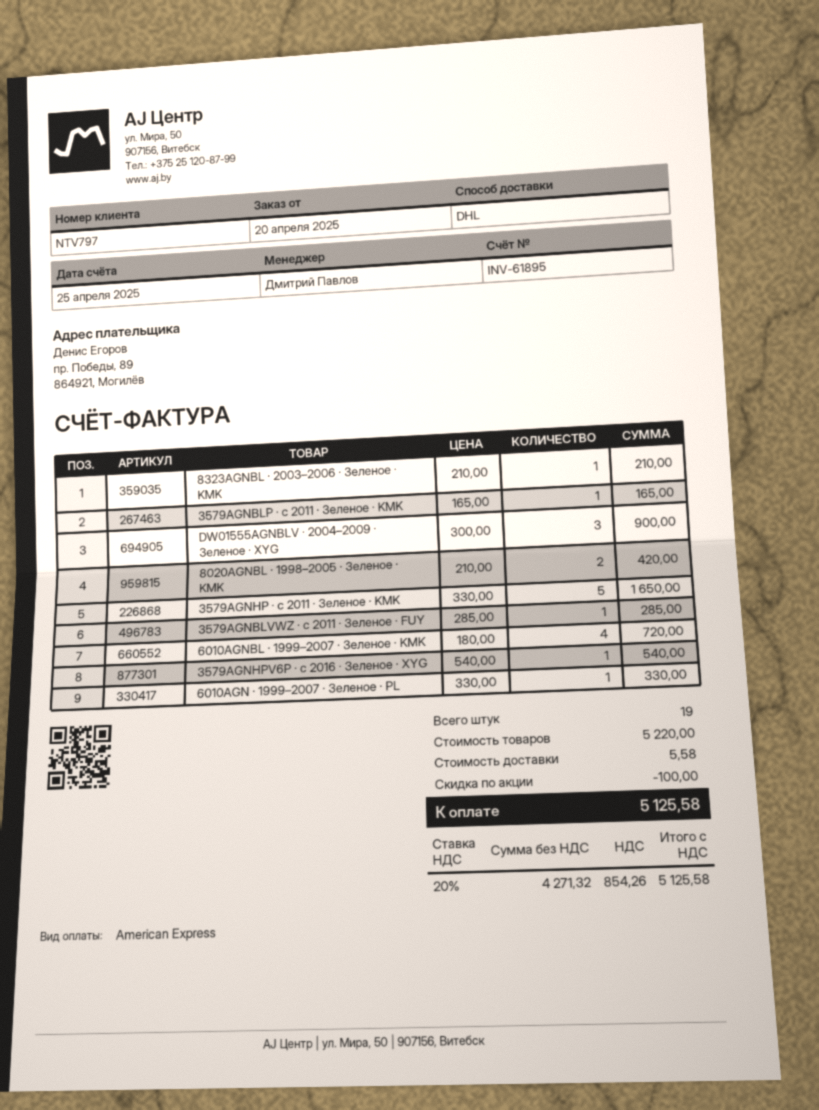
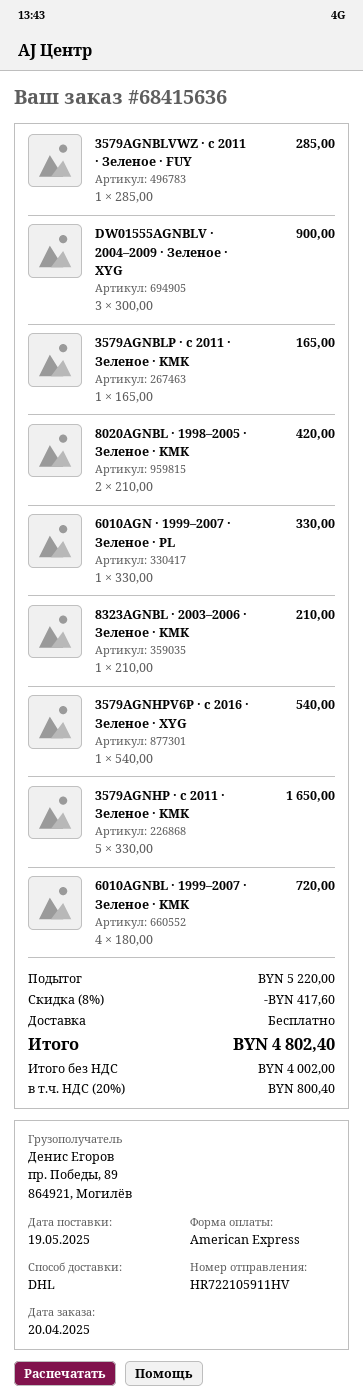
discount: 100.00 -> 417.60
shipping: 5.58 -> 0.00
net: 4271.32 -> 4002.00
tax: 20% = 854.26 -> 20% = 800.40
total: 5125.58 -> 4802.40

